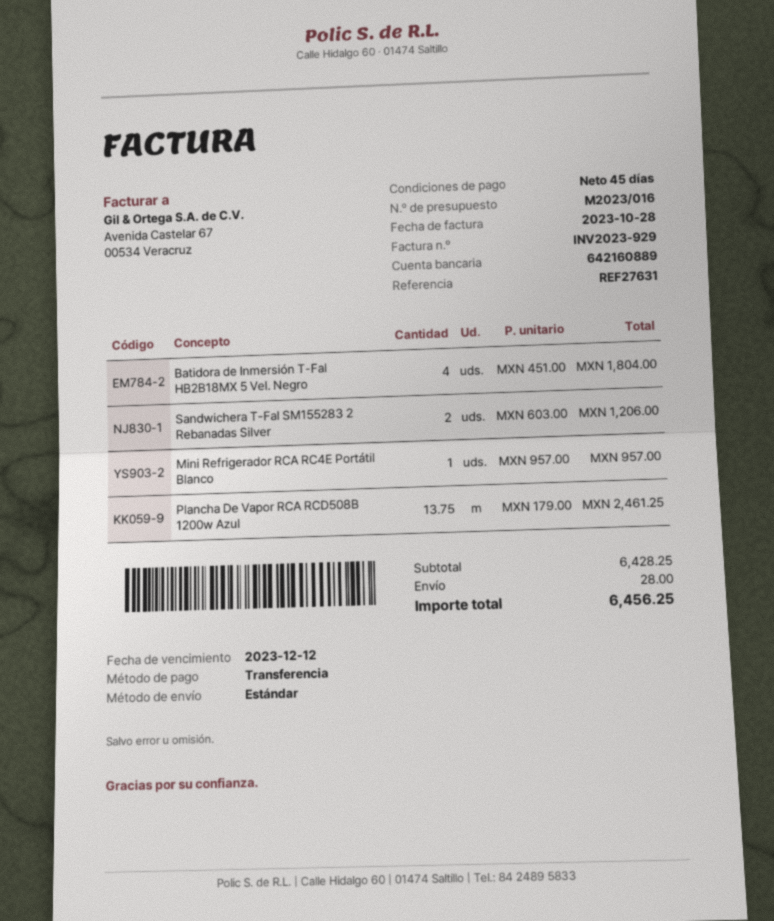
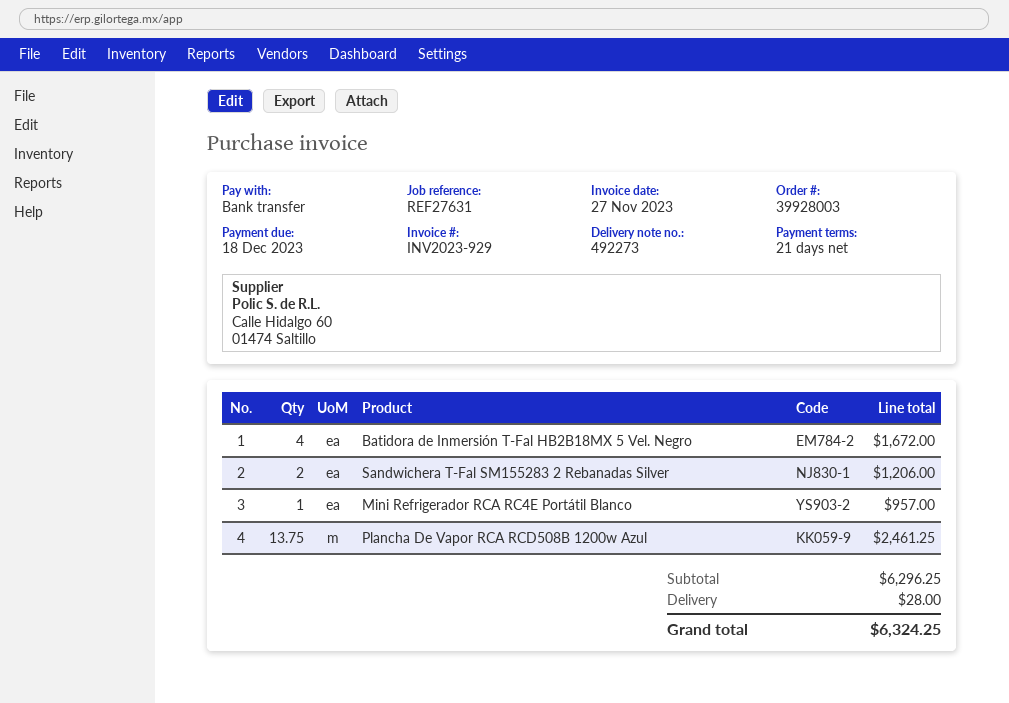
invoice date: 2023-10-28 -> 2023-11-27
payment terms: 45 days -> 21 days
due date: 2023-12-12 -> 2023-12-18
Batidora de Inmersión T-Fal HB2B18MX 5 Vel. Negro: 4 for 1804.00 -> 4 for 1672.00
subtotal: 6428.25 -> 6296.25
total: 6456.25 -> 6324.25

